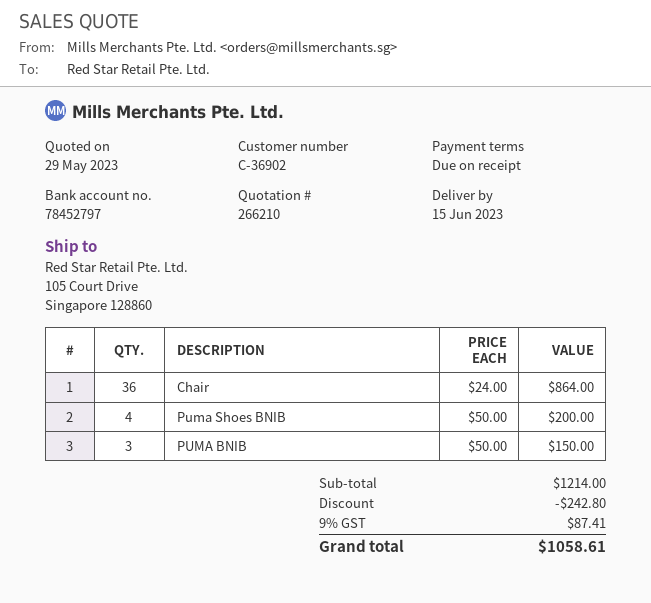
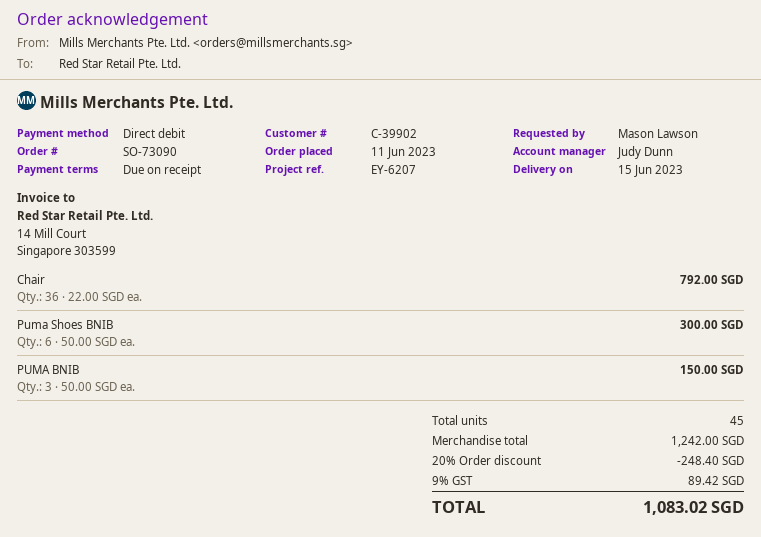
customer number: C-36902 -> C-39902
Chair: 36 x 24.00 = 864.00 -> 36 x 22.00 = 792.00
Puma Shoes BNIB: 4 x 50.00 = 200.00 -> 6 x 50.00 = 300.00
subtotal: 1214.00 -> 1242.00
discount: 242.80 -> 248.40
tax: 9% = 87.41 -> 9% = 89.42
total: 1058.61 -> 1083.02

